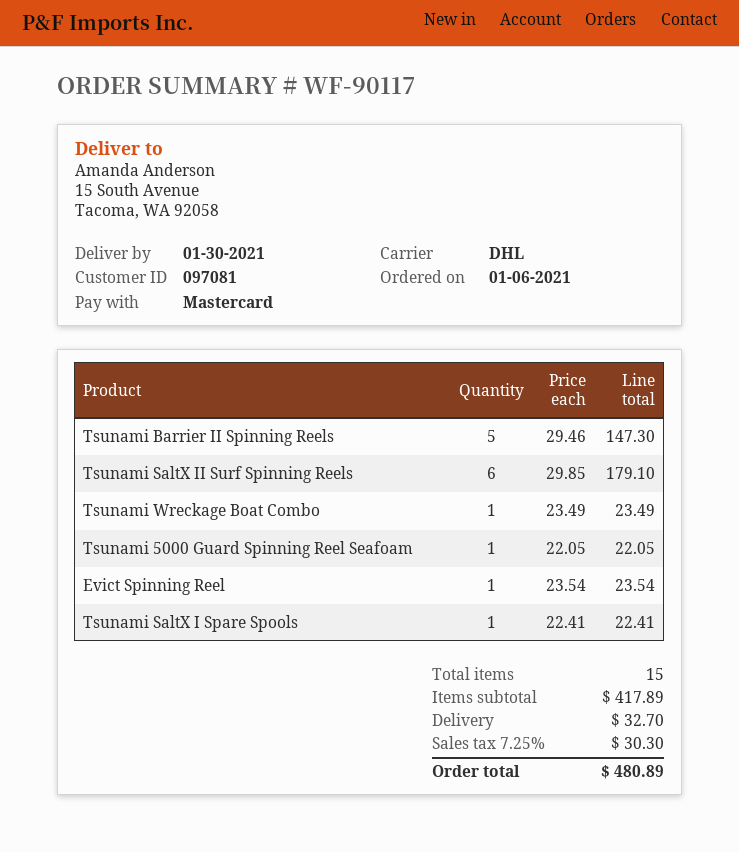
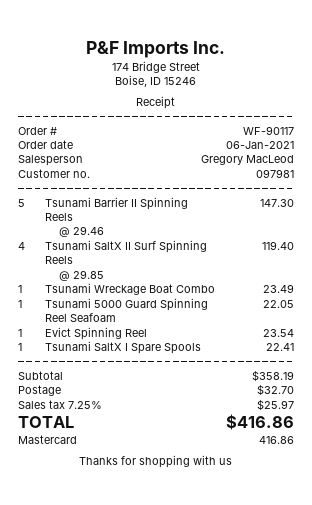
customer number: 097081 -> 097981
Tsunami SaltX II Surf Spinning Reels: 6 x 29.85 = 179.10 -> 4 x 29.85 = 119.40
subtotal: 417.89 -> 358.19
tax: 7.25% = 30.30 -> 7.25% = 25.97
total: 480.89 -> 416.86

